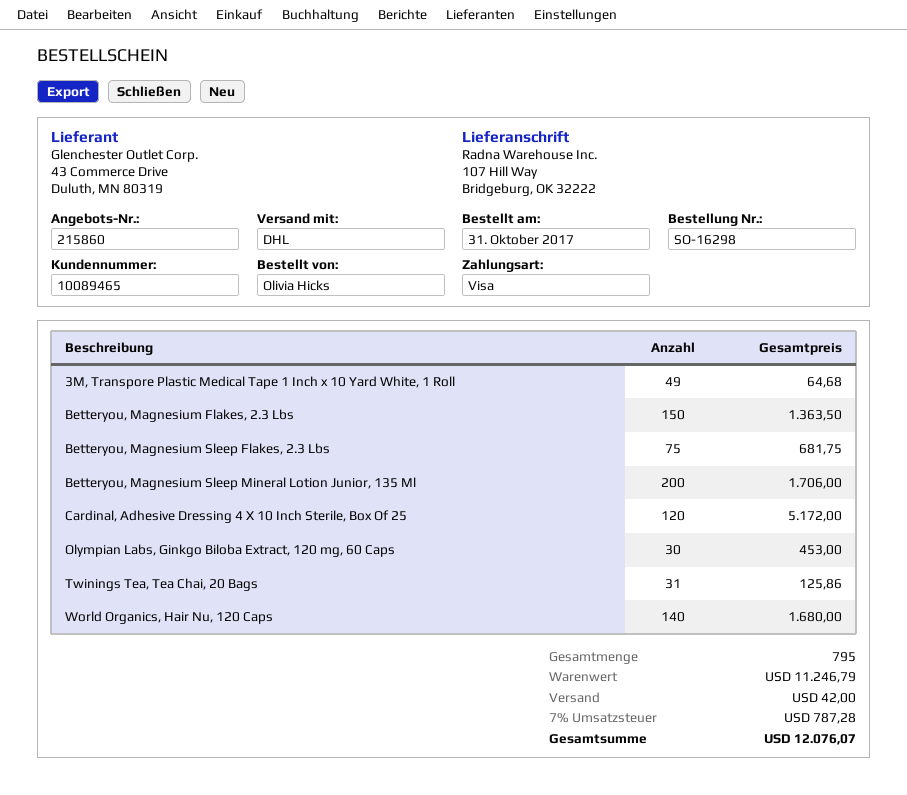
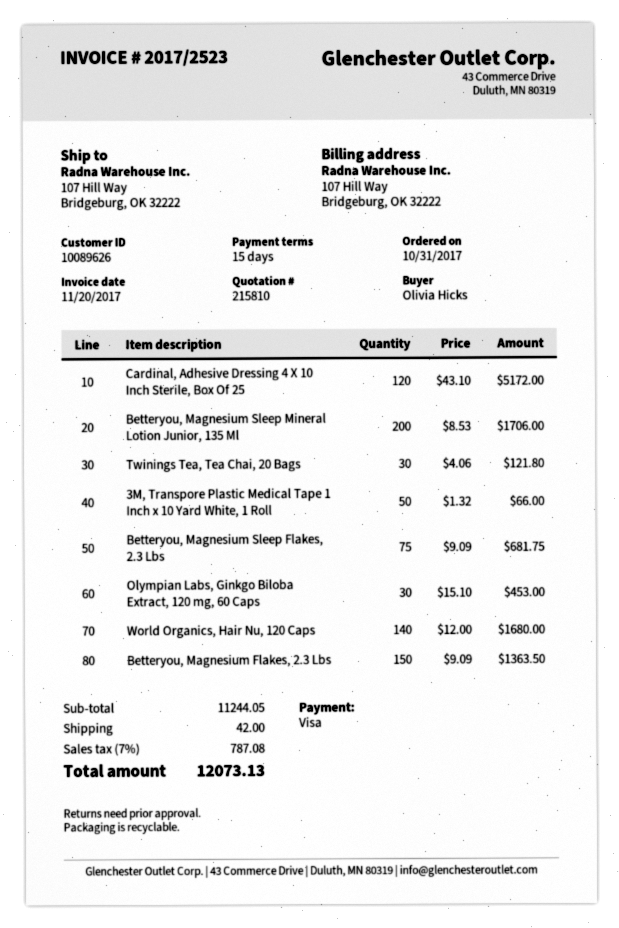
quote number: 215860 -> 215810
customer number: 10089465 -> 10089626
3M, Transpore Plastic Medical Tape 1 Inch x 10 Yard White, 1 Roll: 49 for 64.68 -> 50 for 66.00
Twinings Tea, Tea Chai, 20 Bags: 31 for 125.86 -> 30 for 121.80
subtotal: 11246.79 -> 11244.05
tax: 7% = 787.28 -> 7% = 787.08
total: 12076.07 -> 12073.13

